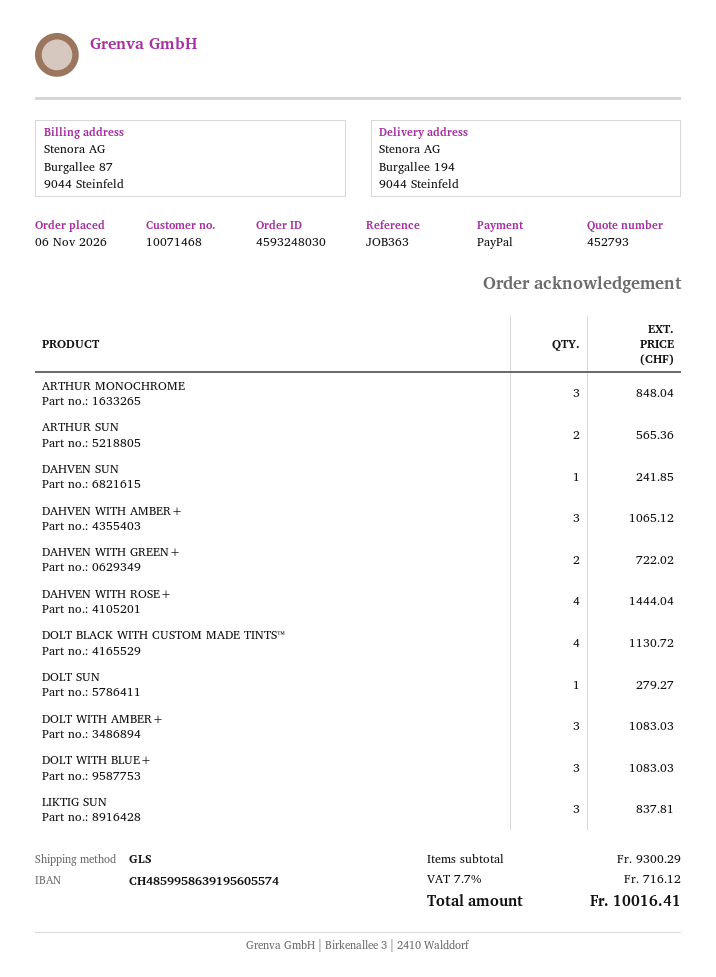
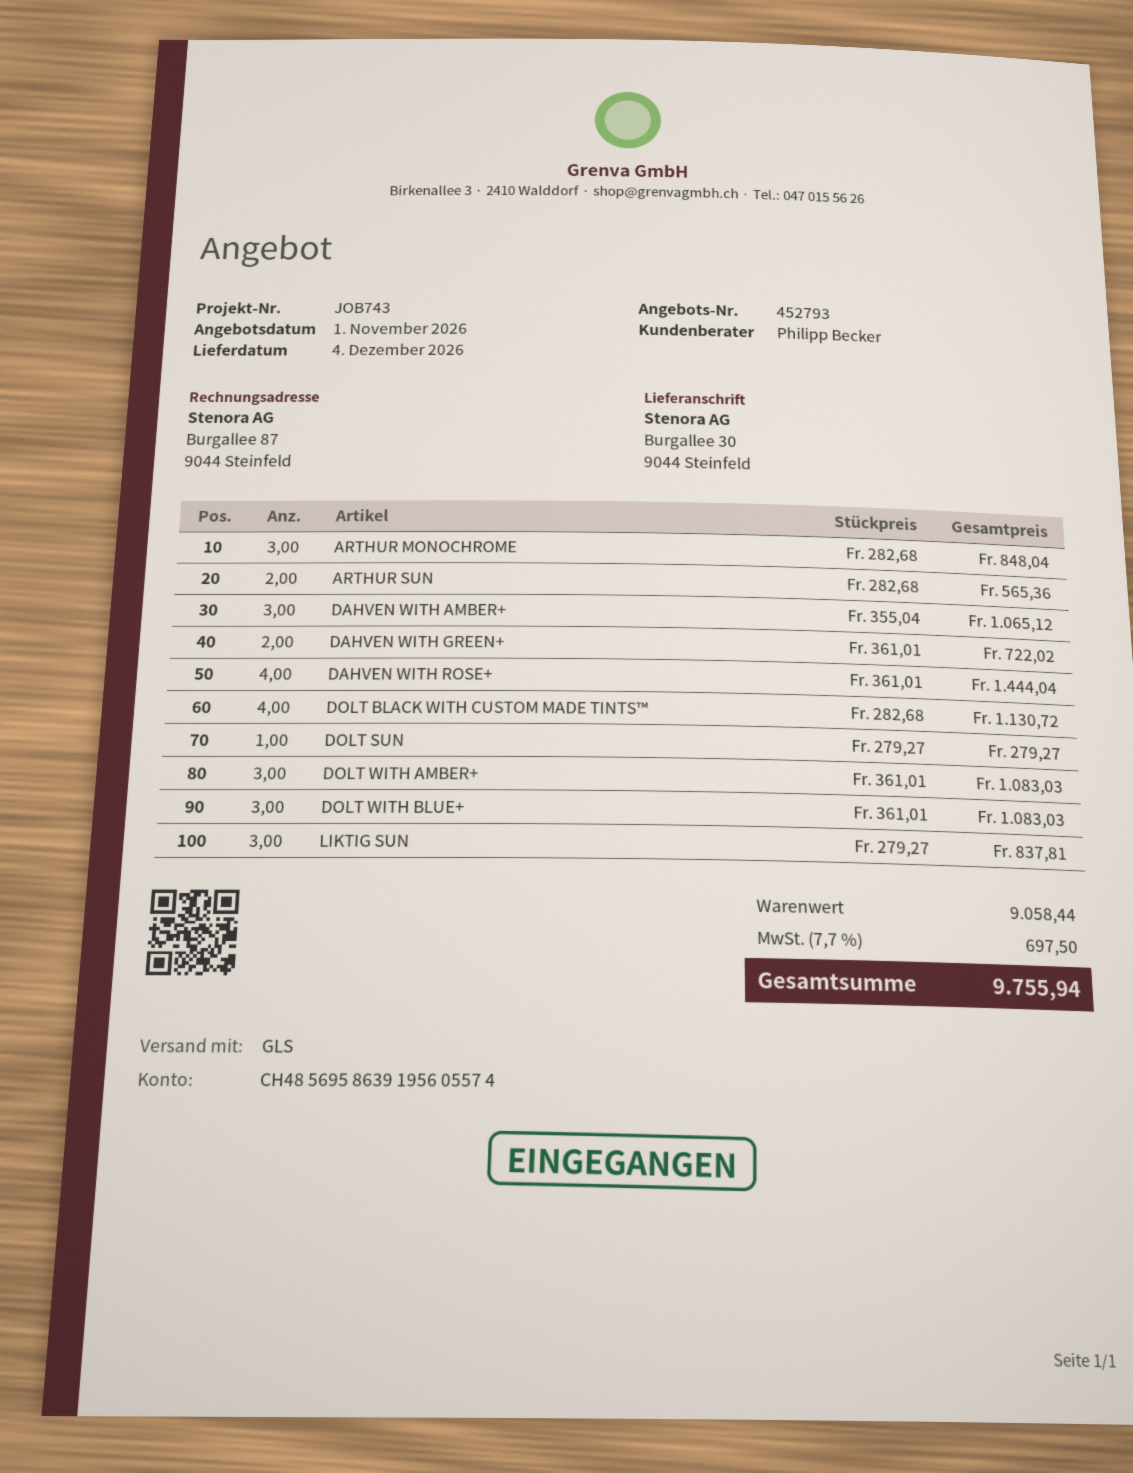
reference: JOB363 -> JOB743
bank account: CH4859958639195605574 -> CH4856958639195605574
ship to: Burgallee 194, 9044 Steinfeld -> Burgallee 30, 9044 Steinfeld
DAHVEN SUN: 1 for 241.85 -> none
subtotal: 9300.29 -> 9058.44
tax: 7.7% = 716.12 -> 7.7% = 697.50
total: 10016.41 -> 9755.94

